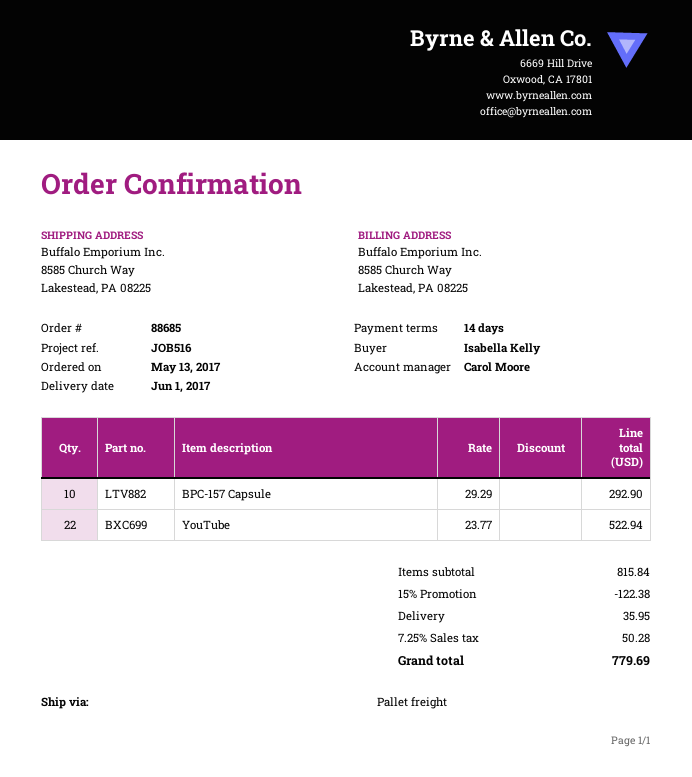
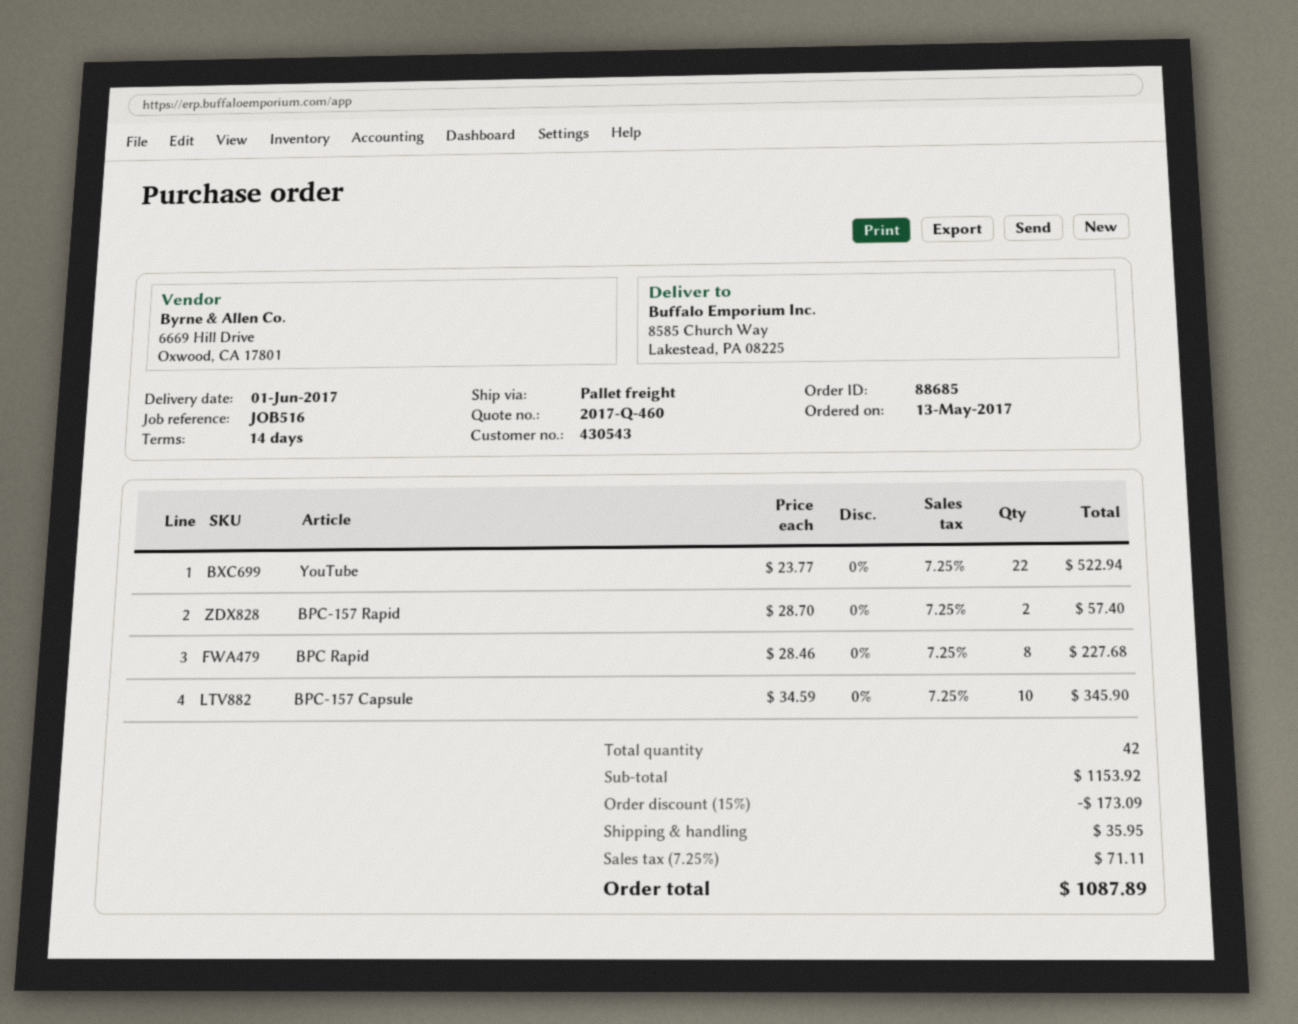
BPC-157 Capsule: 10 x 29.29 = 292.90 -> 10 x 34.59 = 345.90
BPC-157 Rapid: none -> 2 x 28.70 = 57.40
BPC Rapid: none -> 8 x 28.46 = 227.68
subtotal: 815.84 -> 1153.92
discount: 15% = 122.38 -> 15% = 173.09
tax: 7.25% = 50.28 -> 7.25% = 71.11
total: 779.69 -> 1087.89

